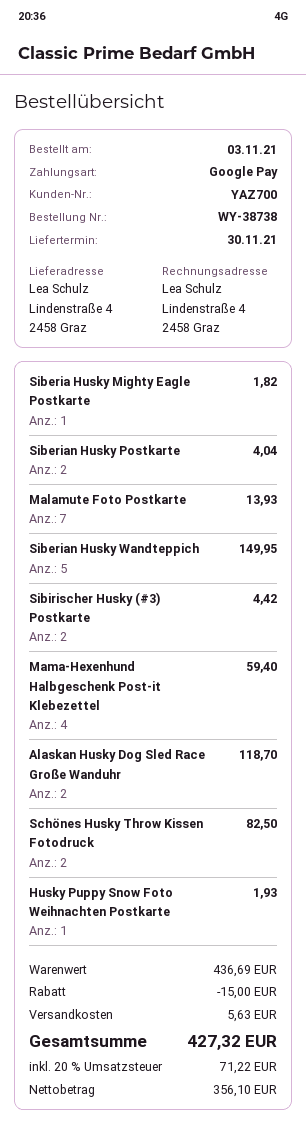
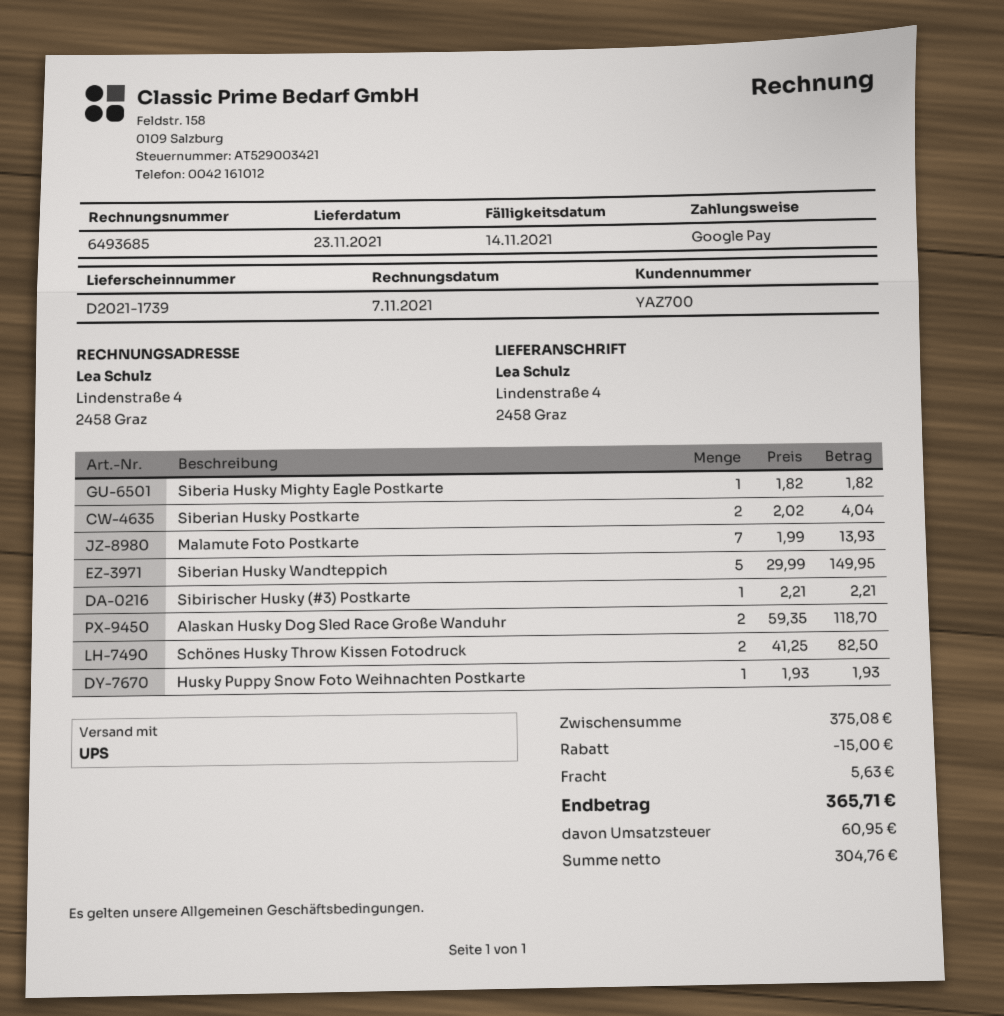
delivery date: 2021-11-30 -> 2021-11-23
Sibirischer Husky (#3) Postkarte: 2 for 4.42 -> 1 for 2.21
Mama-Hexenhund Halbgeschenk Post-it Klebezettel: 4 for 59.40 -> none
subtotal: 436.69 -> 375.08
net: 356.10 -> 304.76
tax: 71.22 -> 60.95
total: 427.32 -> 365.71

